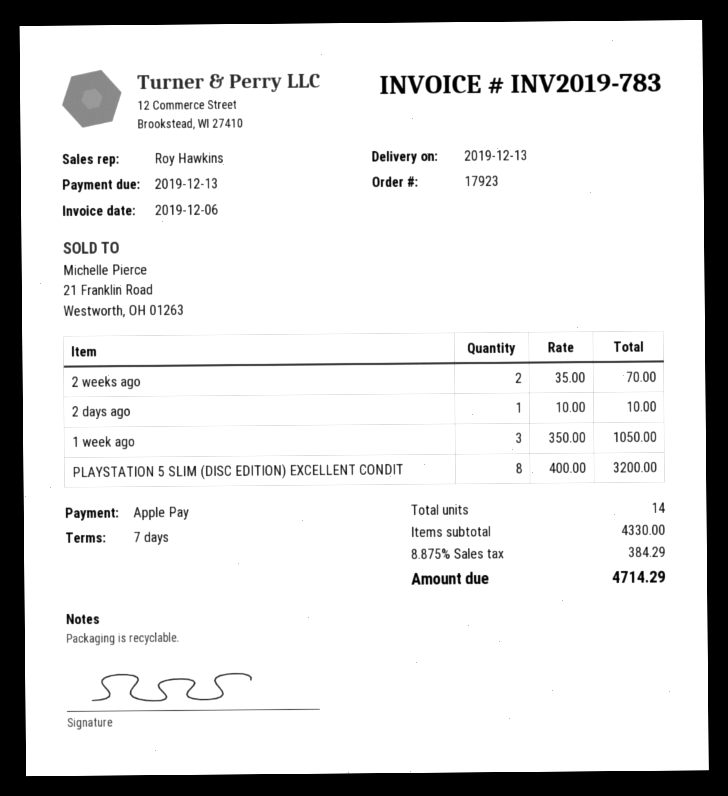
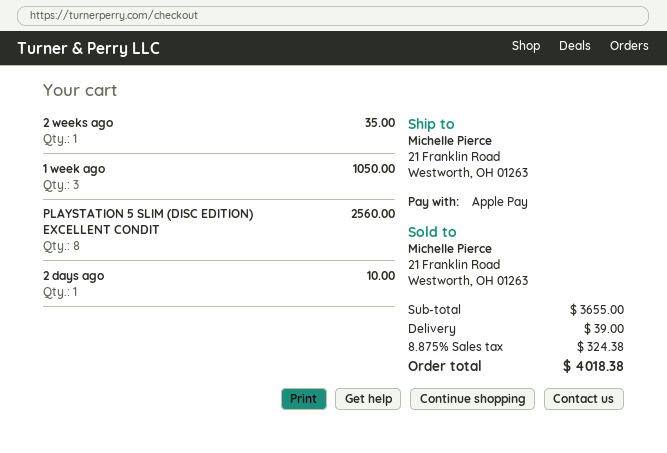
2 weeks ago: 2 for 70.00 -> 1 for 35.00
PLAYSTATION 5 SLIM (DISC EDITION) EXCELLENT CONDIT: 8 for 3200.00 -> 8 for 2560.00
subtotal: 4330.00 -> 3655.00
shipping: none -> 39.00
tax: 8.875% = 384.29 -> 8.875% = 324.38
total: 4714.29 -> 4018.38

